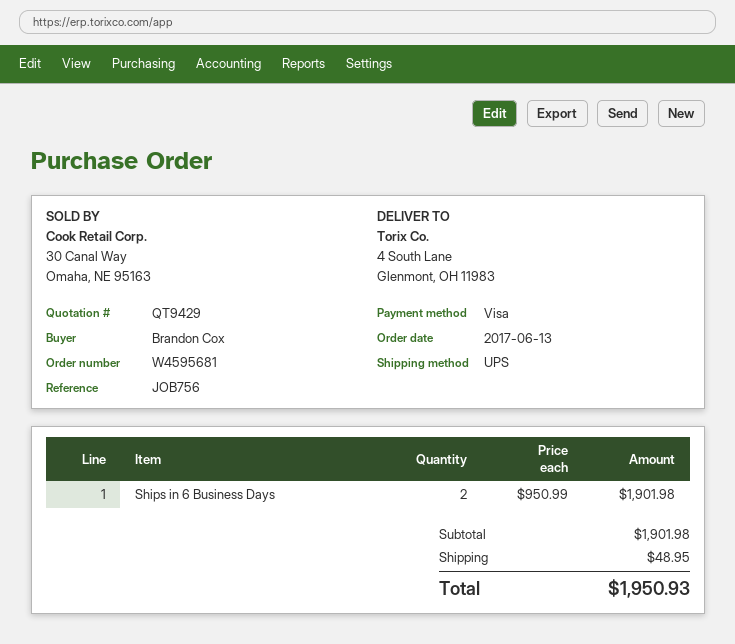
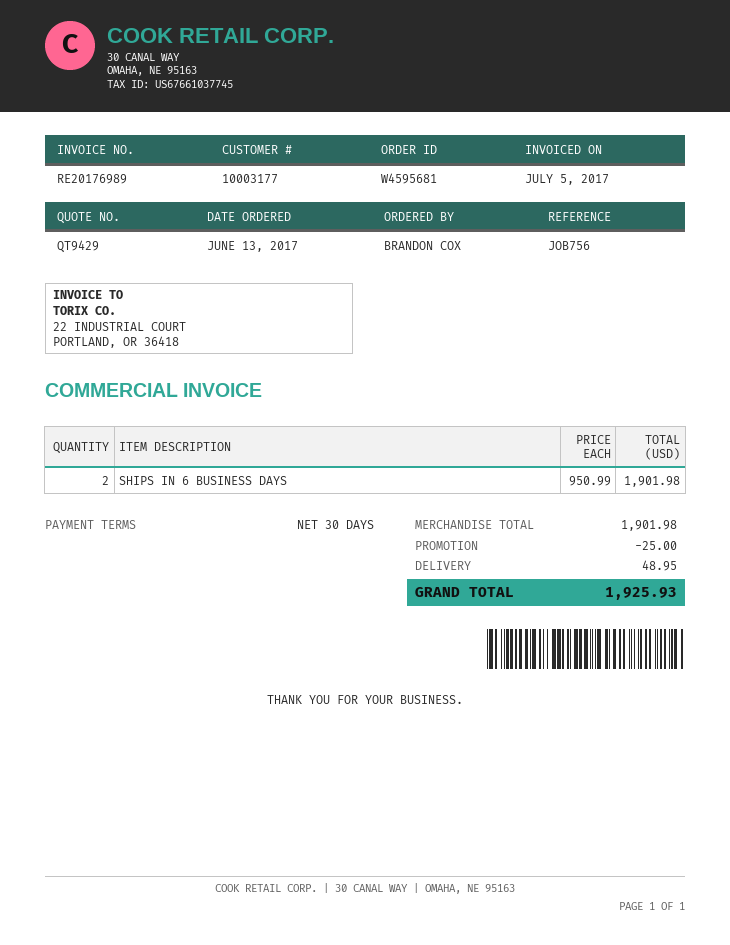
discount: none -> 25.00
total: 1950.93 -> 1925.93

